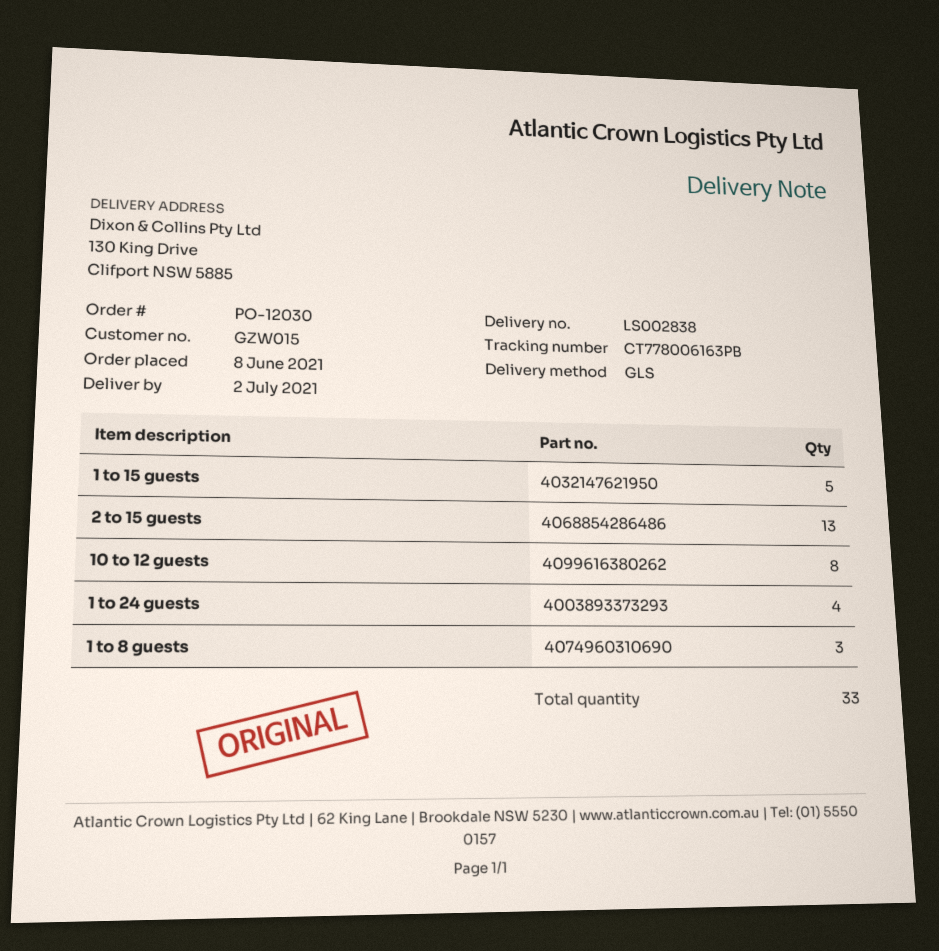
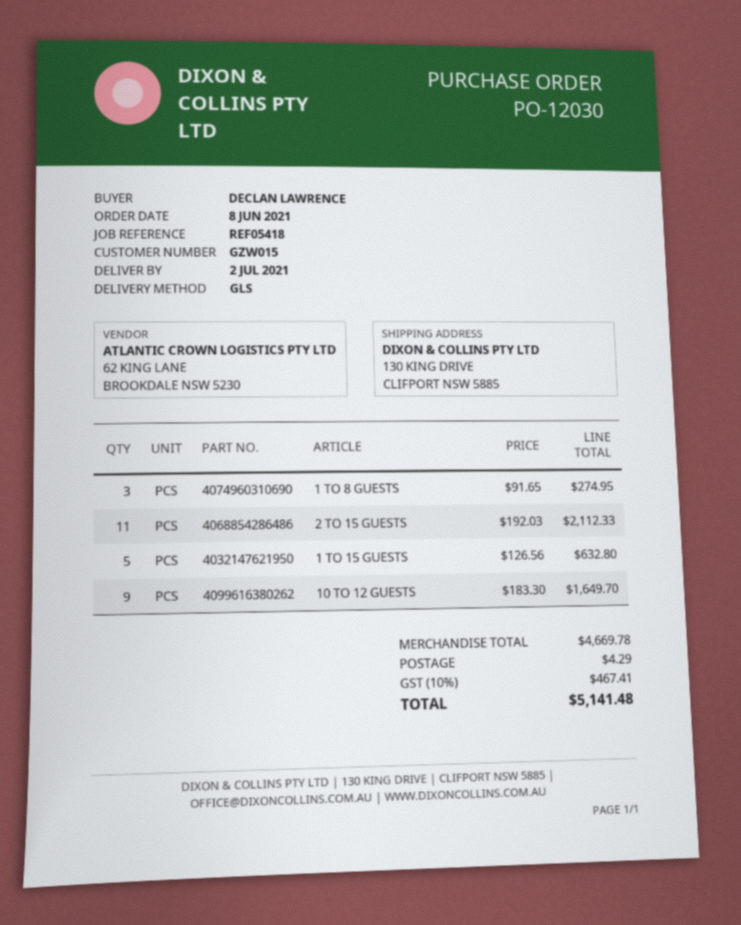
2 to 15 guests: 13 -> 11
10 to 12 guests: 8 -> 9
1 to 24 guests: 4 -> none

